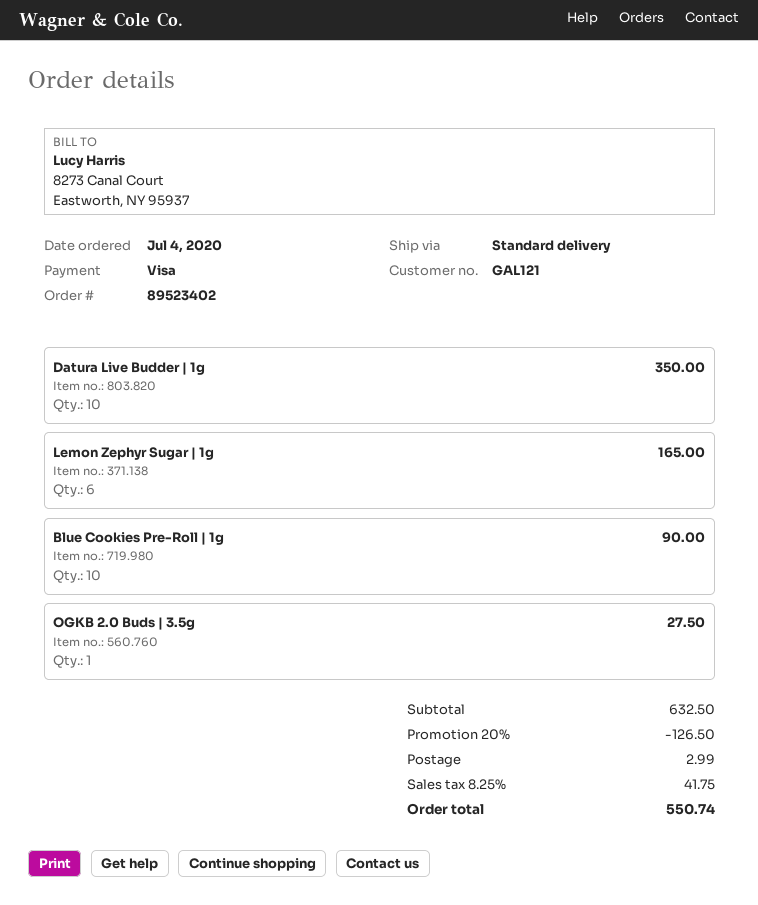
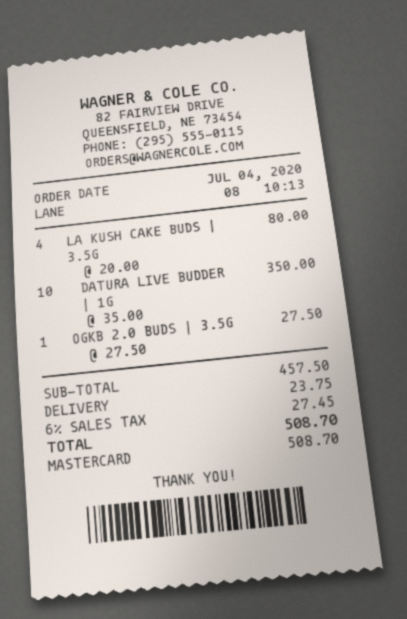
payment method: Visa -> Mastercard
Lemon Zephyr Sugar | 1g: 6 for 165.00 -> none
Blue Cookies Pre-Roll | 1g: 10 for 90.00 -> none
LA KUSH CAKE BUDS | 3.5G: none -> 4 for 80.00
subtotal: 632.50 -> 457.50
discount: 20% = 126.50 -> none
shipping: 2.99 -> 23.75
tax: 8.25% = 41.75 -> 6% = 27.45
total: 550.74 -> 508.70

